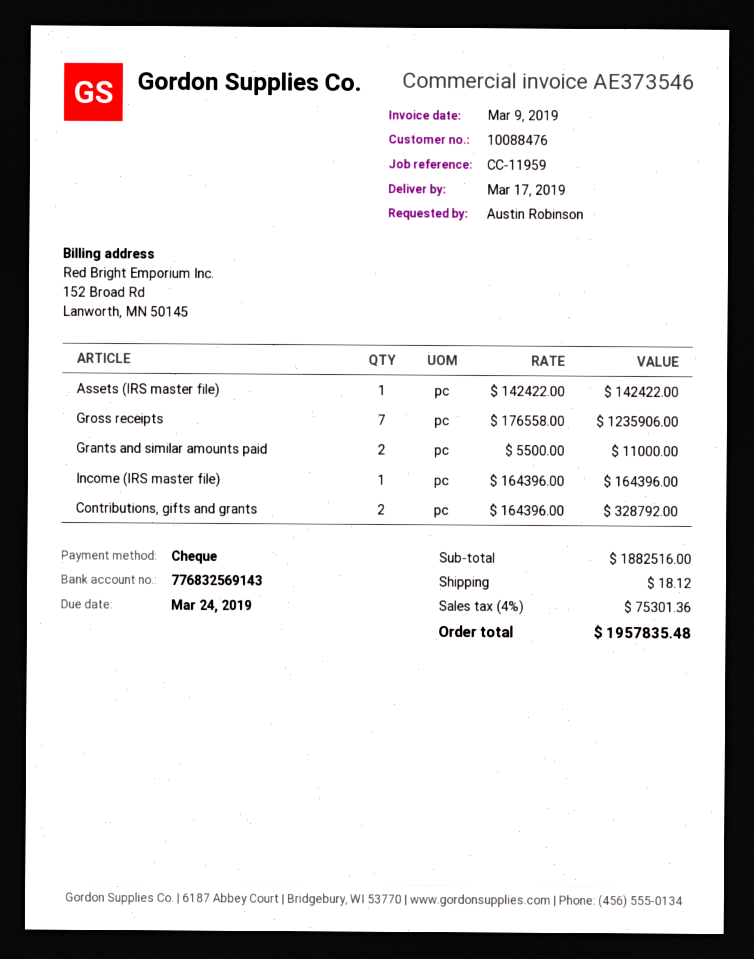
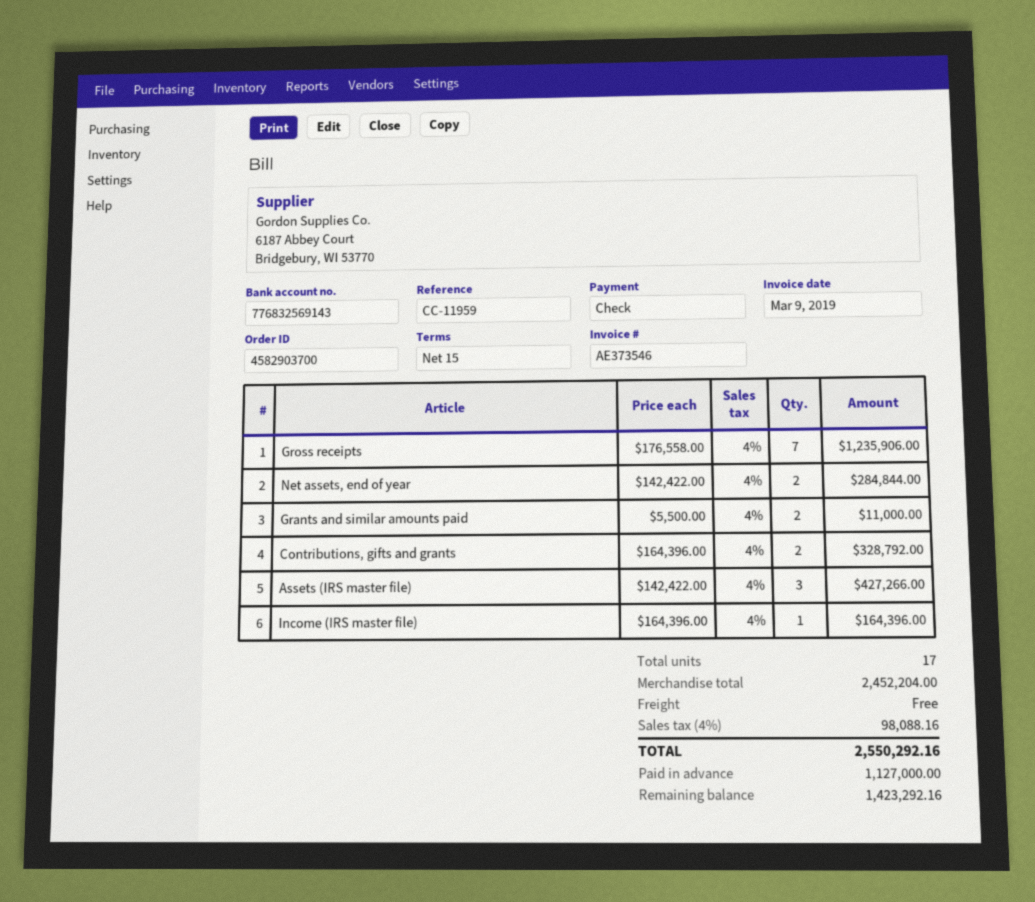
Assets (IRS master file): 1 x 142422.00 = 142422.00 -> 3 x 142422.00 = 427266.00
Net assets, end of year: none -> 2 x 142422.00 = 284844.00
subtotal: 1882516.00 -> 2452204.00
shipping: 18.12 -> 0.00
tax: 4% = 75301.36 -> 4% = 98088.16
total: 1957835.48 -> 2550292.16

